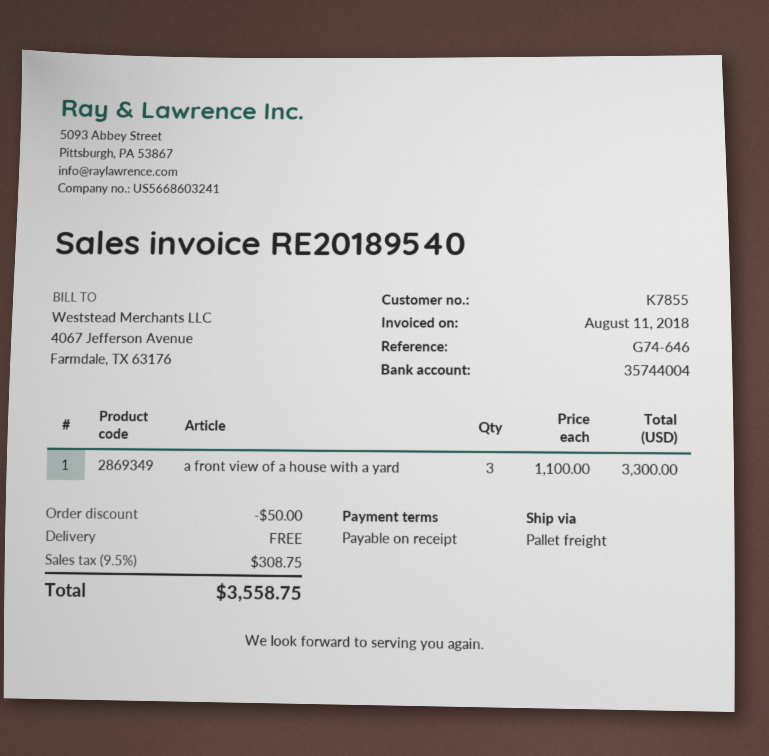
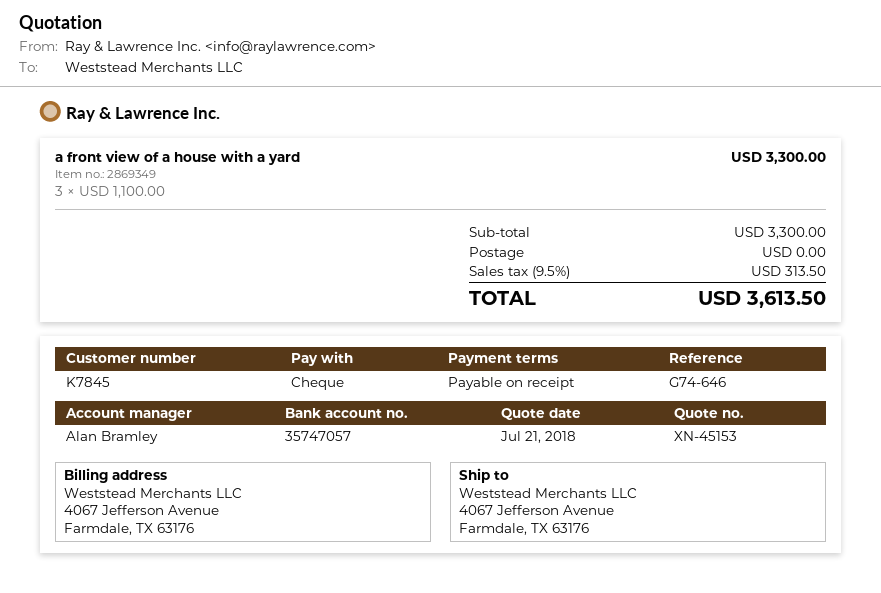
customer number: K7855 -> K7845
bank account: 35744004 -> 35747057
discount: 50.00 -> none
tax: 9.5% = 308.75 -> 9.5% = 313.50
total: 3558.75 -> 3613.50

